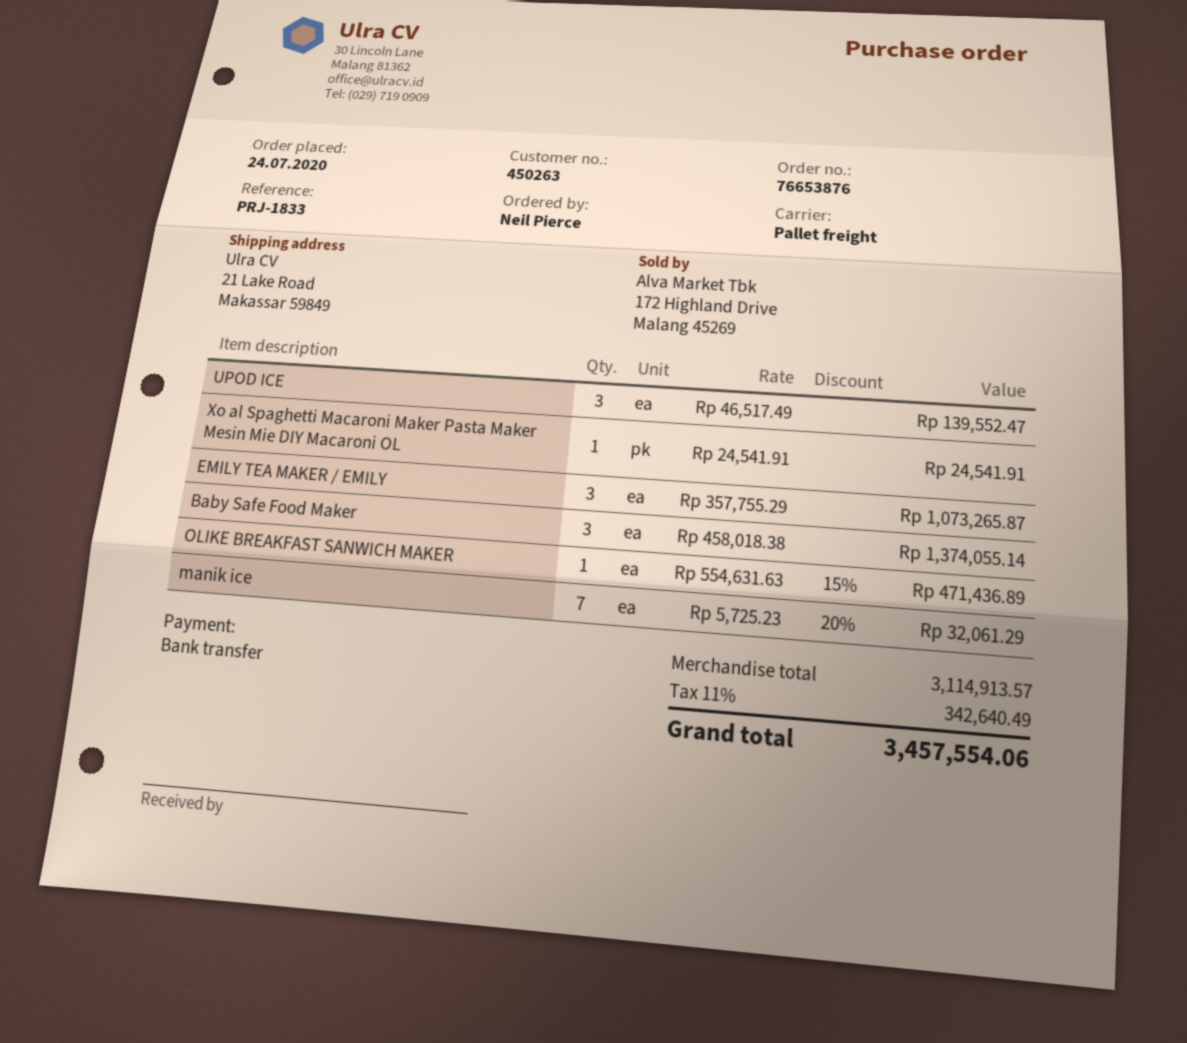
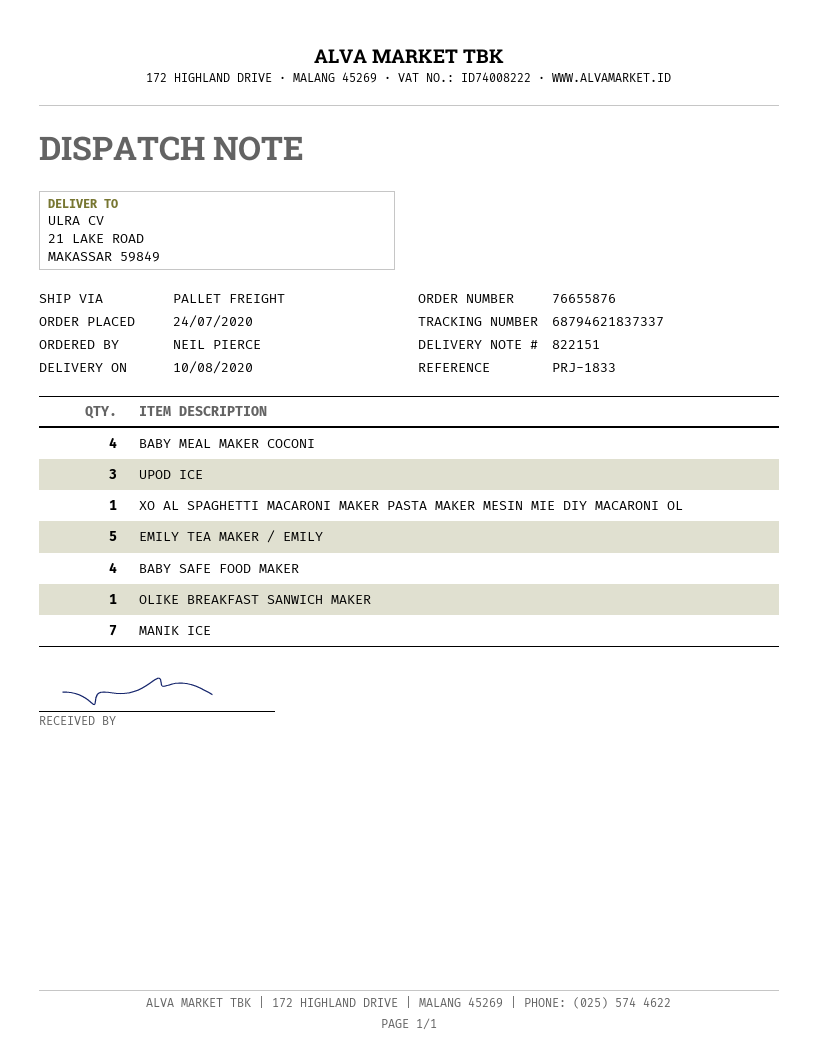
order number: 76653876 -> 76655876
EMILY TEA MAKER / EMILY: 3 -> 5
Baby Safe Food Maker: 3 -> 4
BABY MEAL MAKER COCONI: none -> 4

